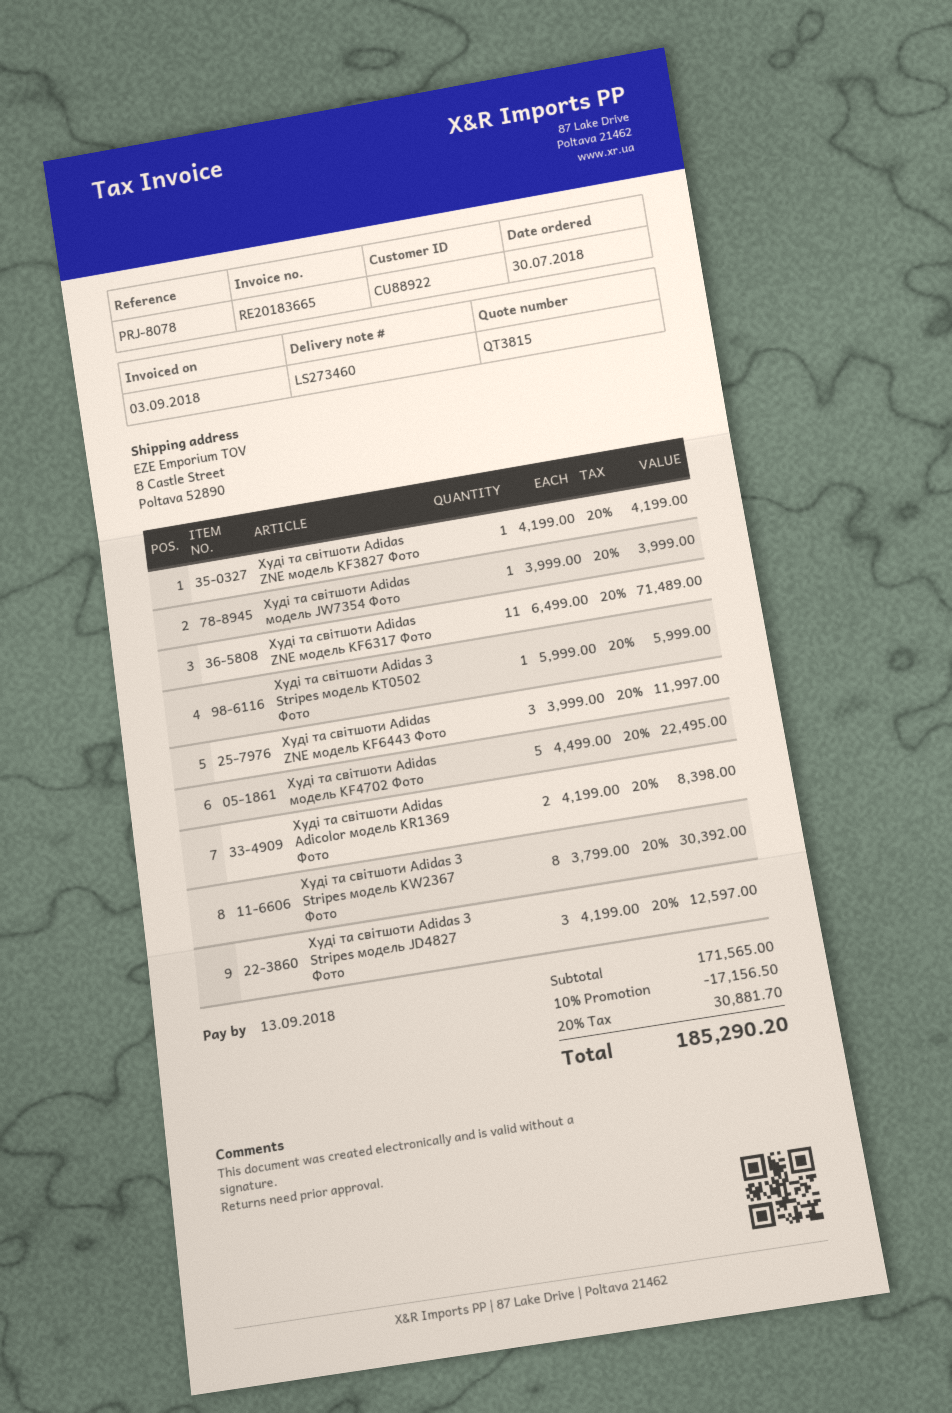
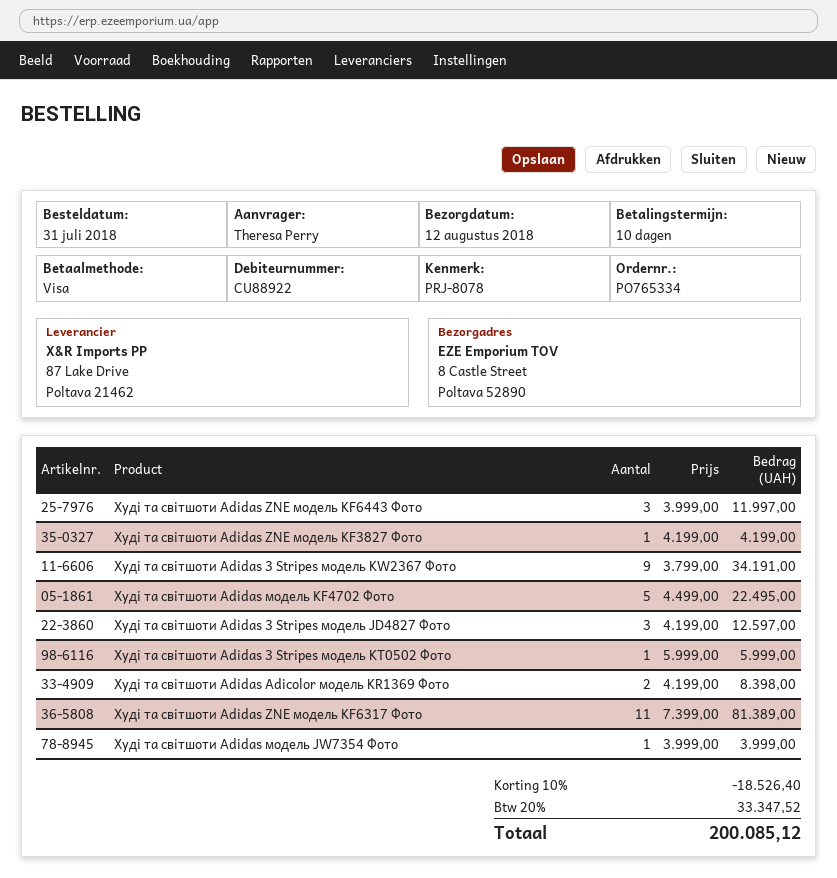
order date: 2018-07-30 -> 2018-07-31
Худі та світшоти Adidas ZNE модель KF6317 Фото: 11 x 6499.00 = 71489.00 -> 11 x 7399.00 = 81389.00
Худі та світшоти Adidas 3 Stripes модель KW2367 Фото: 8 x 3799.00 = 30392.00 -> 9 x 3799.00 = 34191.00
discount: 10% = 17156.50 -> 10% = 18526.40
tax: 20% = 30881.70 -> 20% = 33347.52
total: 185290.20 -> 200085.12

